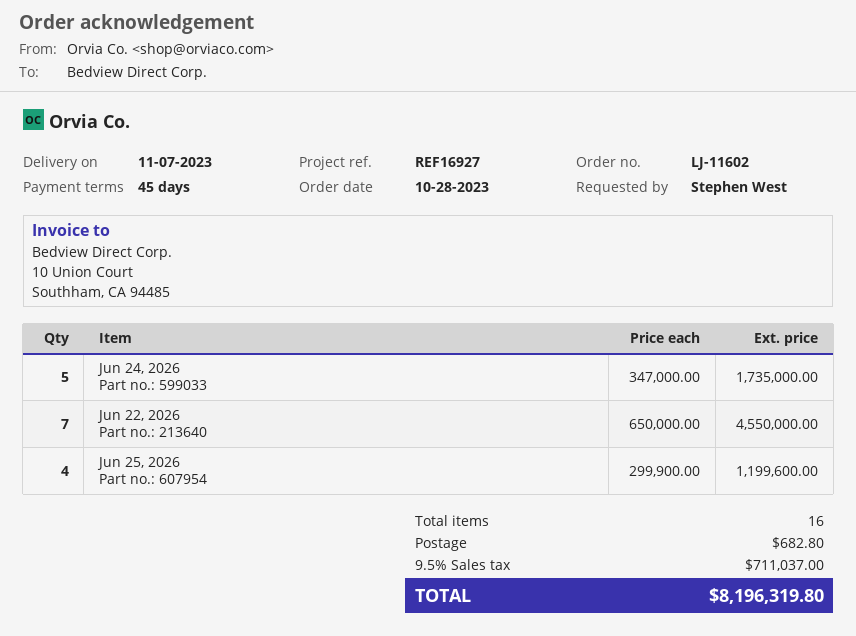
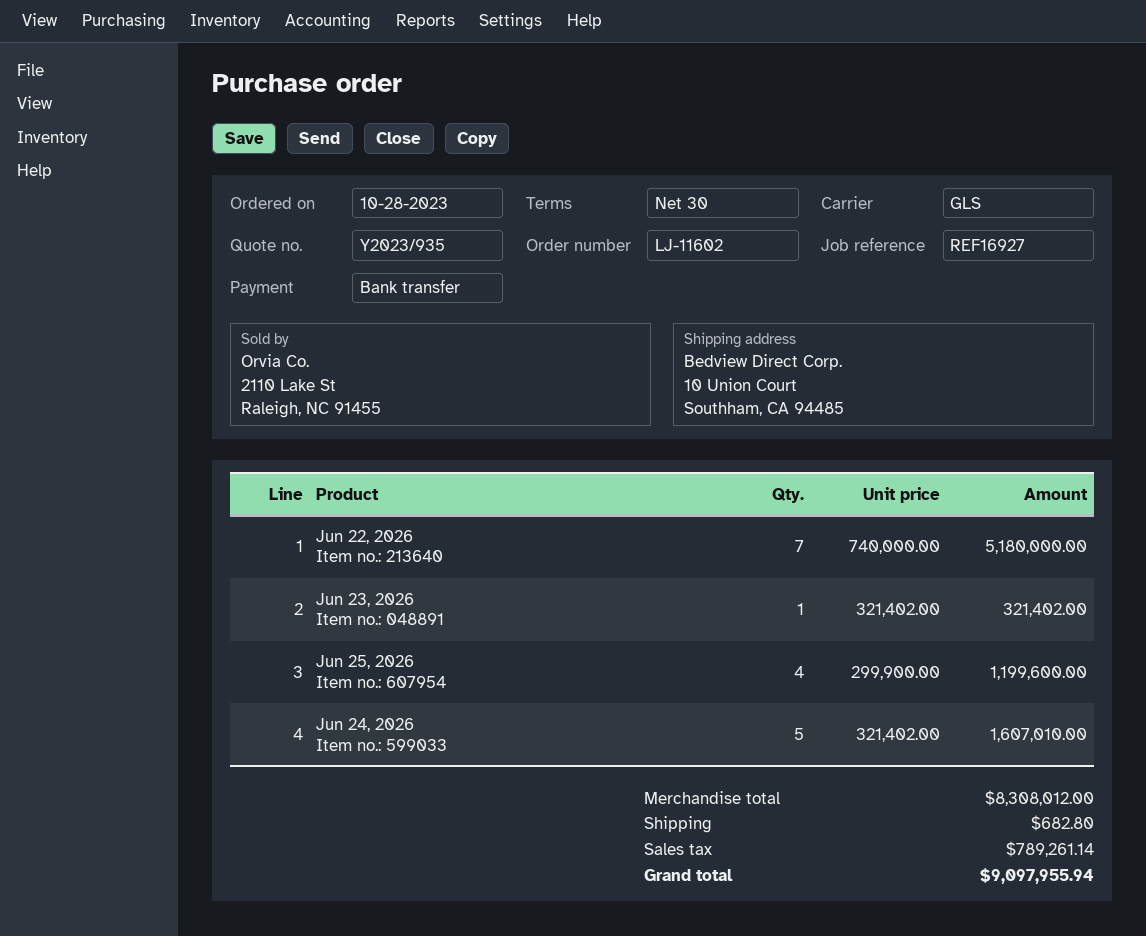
payment terms: 45 days -> 30 days
Jun 24, 2026: 5 x 347000.00 = 1735000.00 -> 5 x 321402.00 = 1607010.00
Jun 22, 2026: 7 x 650000.00 = 4550000.00 -> 7 x 740000.00 = 5180000.00
Jun 23, 2026: none -> 1 x 321402.00 = 321402.00
tax: 711037.00 -> 789261.14
total: 8196319.80 -> 9097955.94

